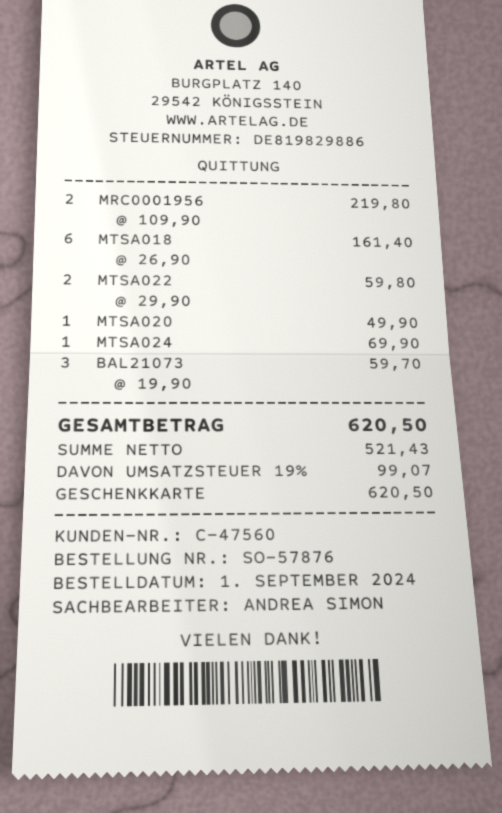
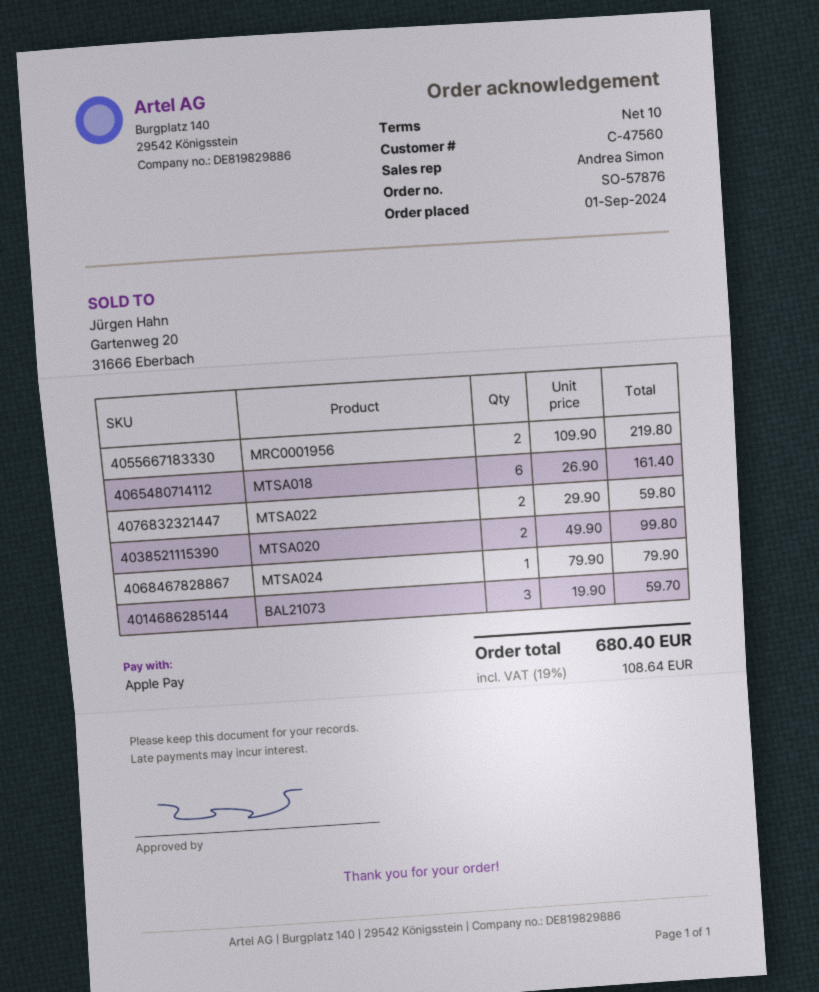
payment method: gift card -> Apple Pay
MTSA020: 1 x 49.90 = 49.90 -> 2 x 49.90 = 99.80
MTSA024: 1 x 69.90 = 69.90 -> 1 x 79.90 = 79.90
tax: 19% = 99.07 -> 19% = 108.64
total: 620.50 -> 680.40

